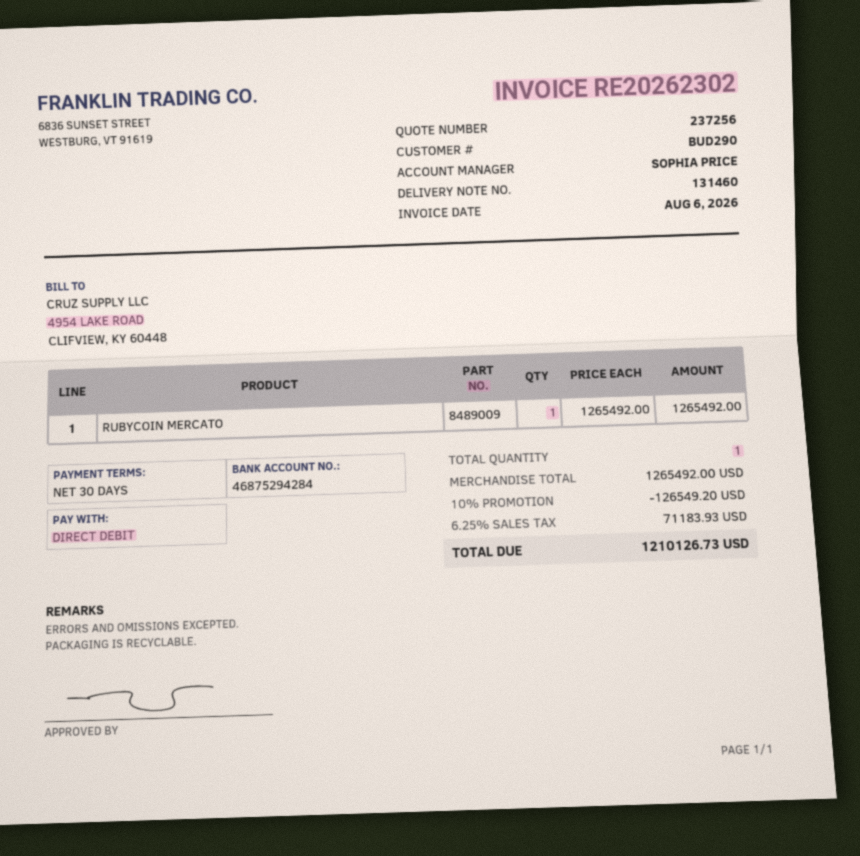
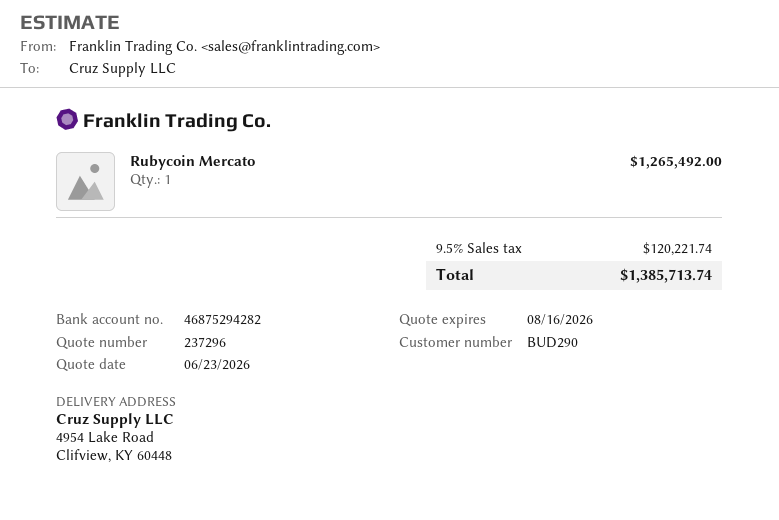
quote number: 237256 -> 237296
bank account: 46875294284 -> 46875294282
discount: 10% = 126549.20 -> none
tax: 6.25% = 71183.93 -> 9.5% = 120221.74
total: 1210126.73 -> 1385713.74

